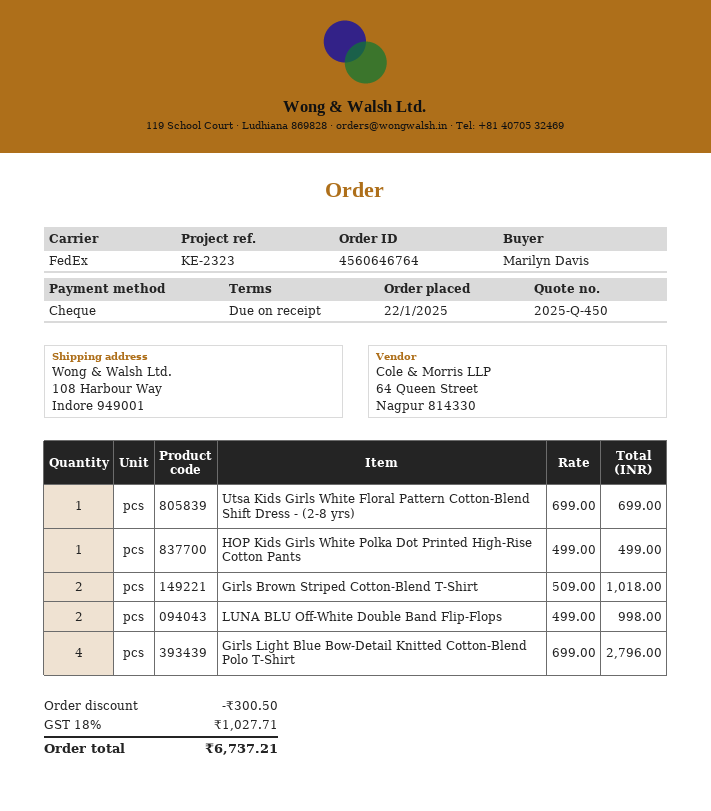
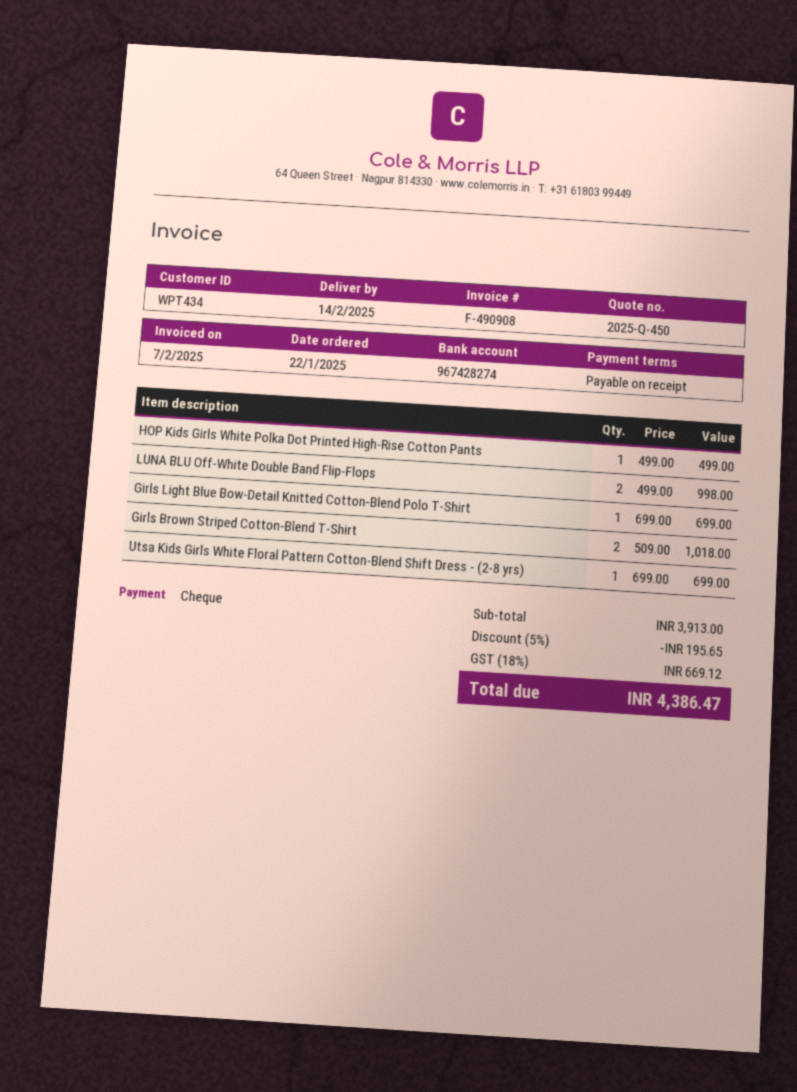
Girls Light Blue Bow-Detail Knitted Cotton-Blend Polo T-Shirt: 4 x 699.00 = 2796.00 -> 1 x 699.00 = 699.00
discount: 300.50 -> 195.65
tax: 18% = 1027.71 -> 18% = 669.12
total: 6737.21 -> 4386.47

